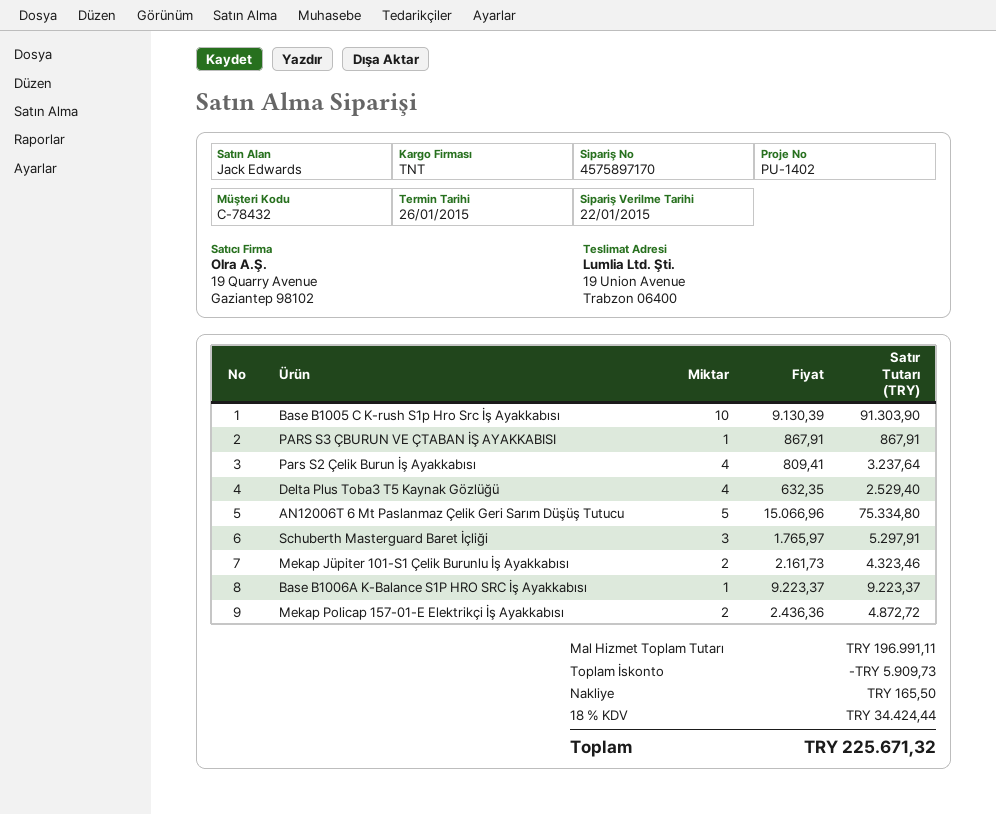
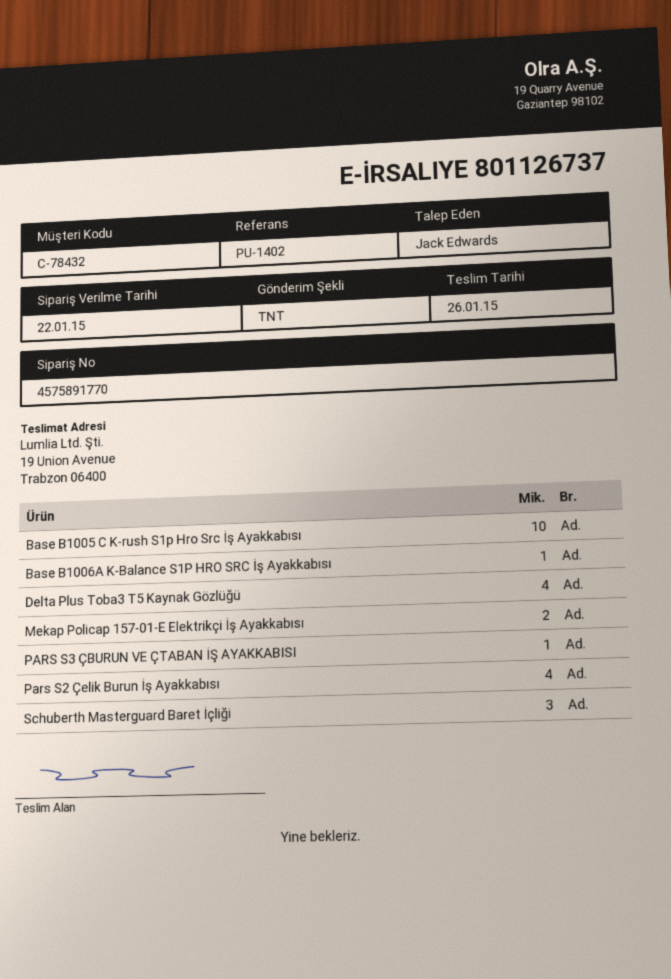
order number: 4575897170 -> 4575891770
AN12006T 6 Mt Paslanmaz Çelik Geri Sarım Düşüş Tutucu: 5 -> none
Mekap Jüpiter 101-S1 Çelik Burunlu İş Ayakkabısı: 2 -> none

